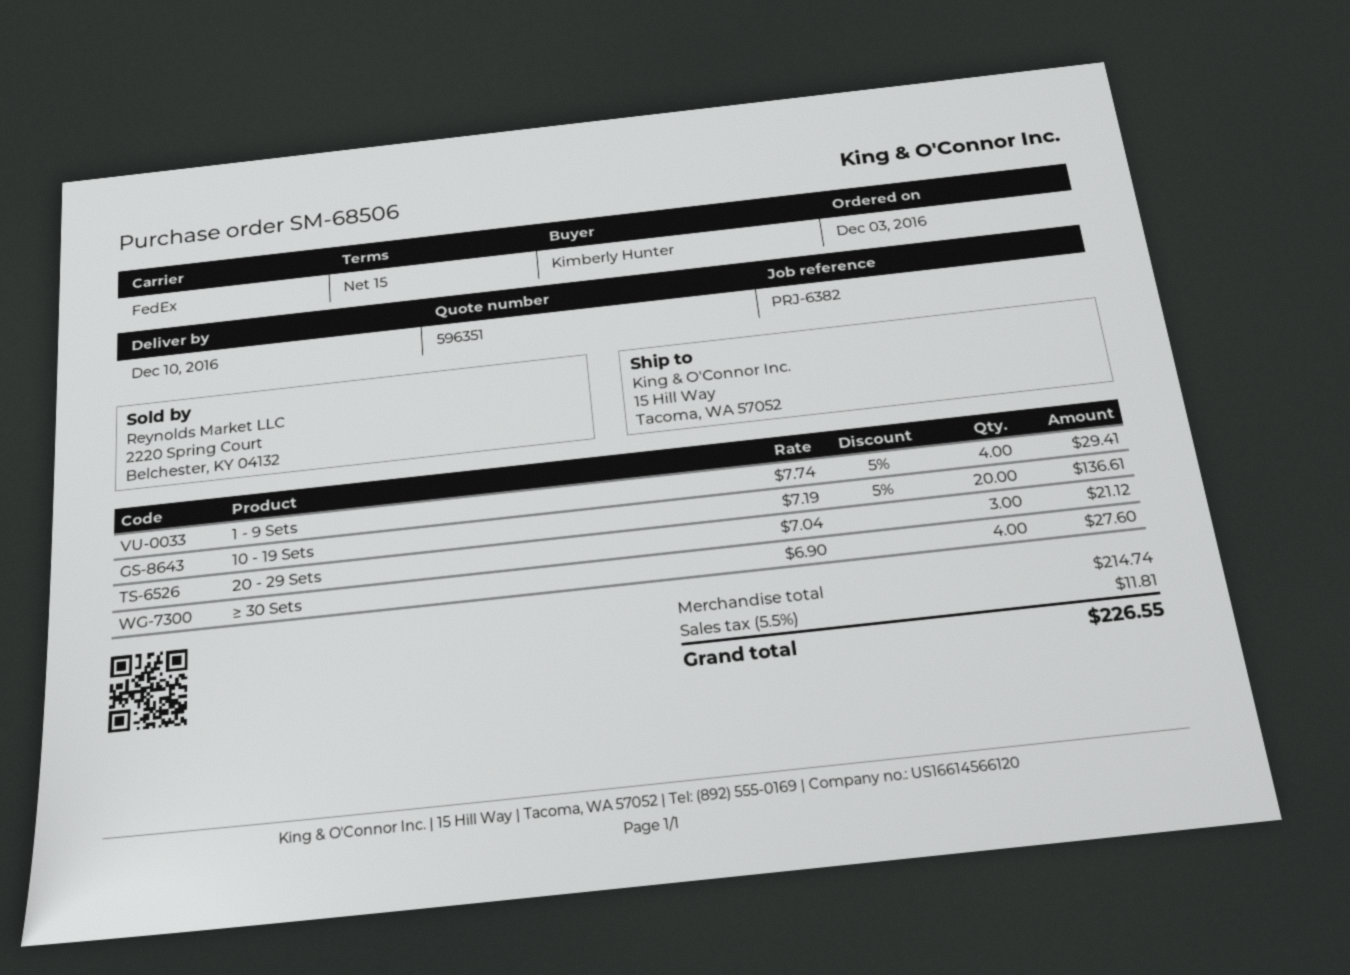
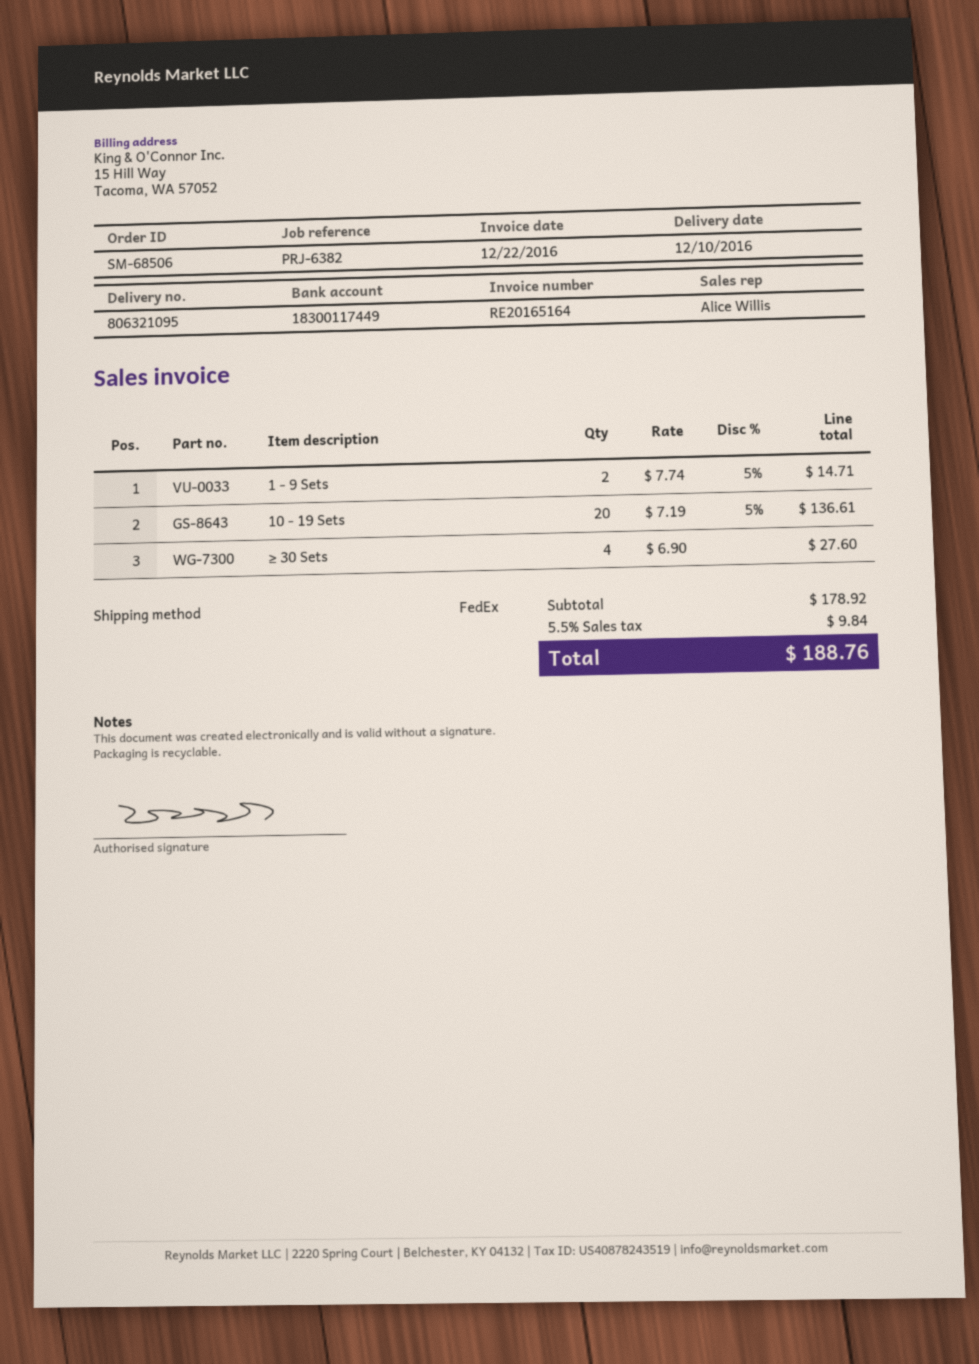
1 - 9 Sets: 4 x 7.74 - 5% = 29.41 -> 2 x 7.74 - 5% = 14.71
20 - 29 Sets: 3 x 7.04 = 21.12 -> none
subtotal: 214.74 -> 178.92
tax: 5.5% = 11.81 -> 5.5% = 9.84
total: 226.55 -> 188.76

